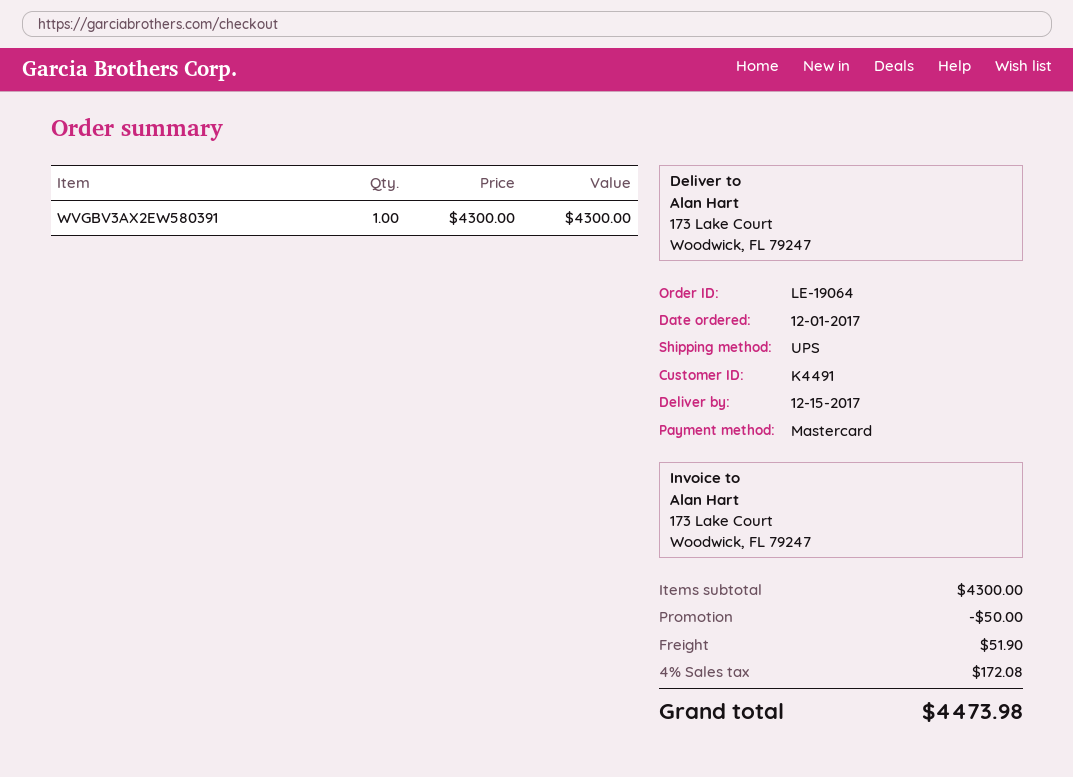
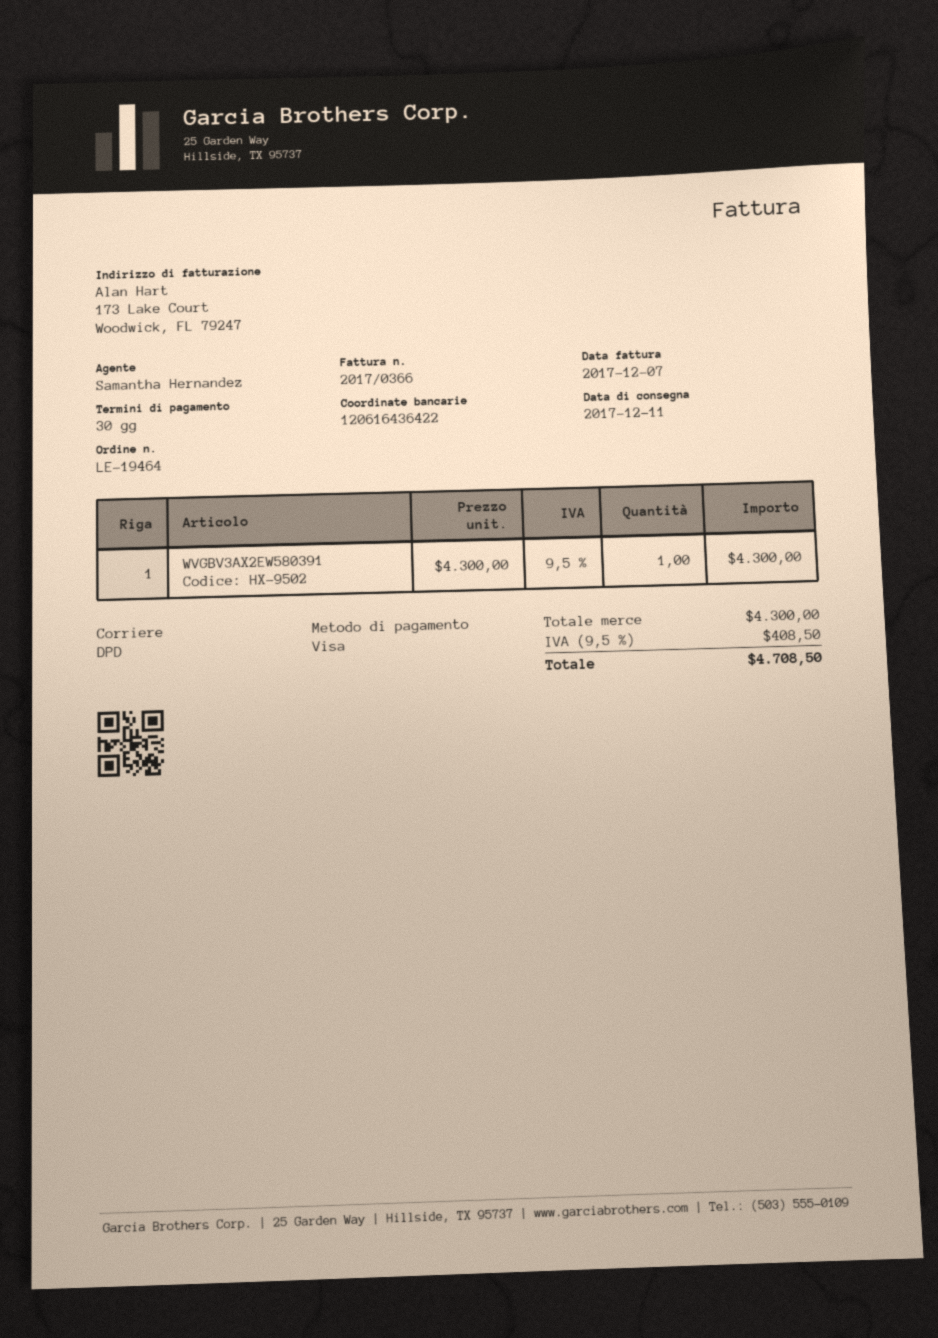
order number: LE-19064 -> LE-19464
delivery date: 2017-12-15 -> 2017-12-11
payment method: Mastercard -> Visa
shipping method: UPS -> DPD
discount: 50.00 -> none
shipping: 51.90 -> none
tax: 4% = 172.08 -> 9.5% = 408.50
total: 4473.98 -> 4708.50

